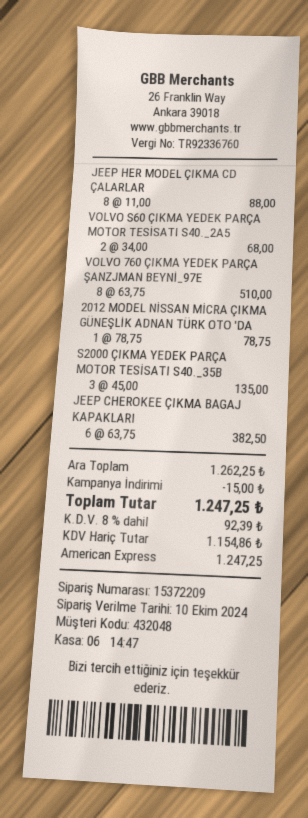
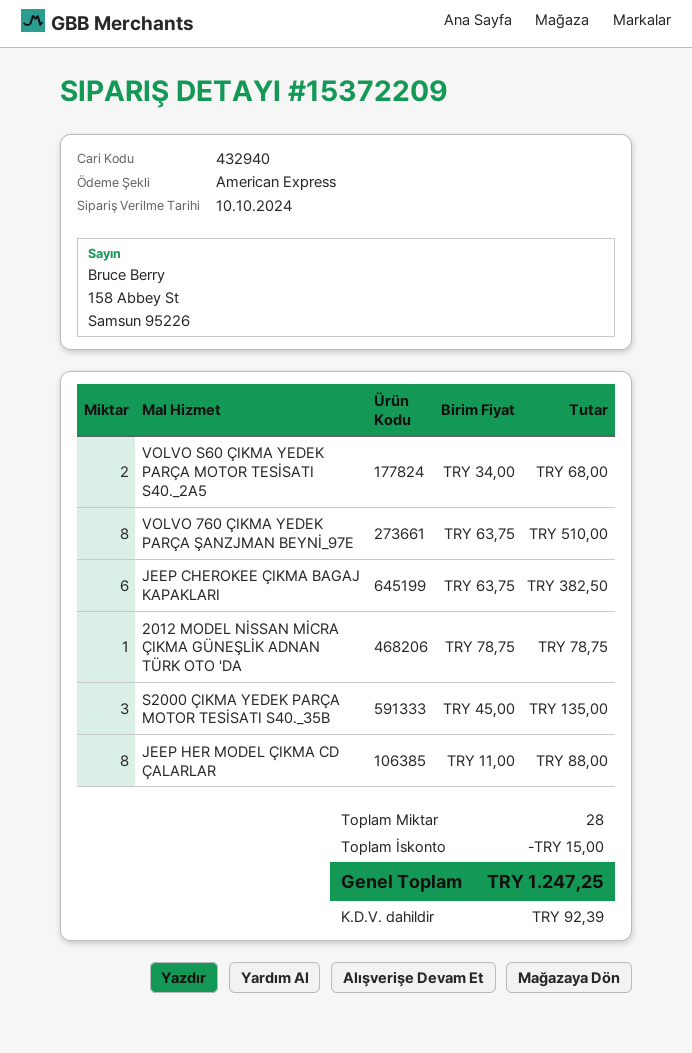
customer number: 432048 -> 432940

